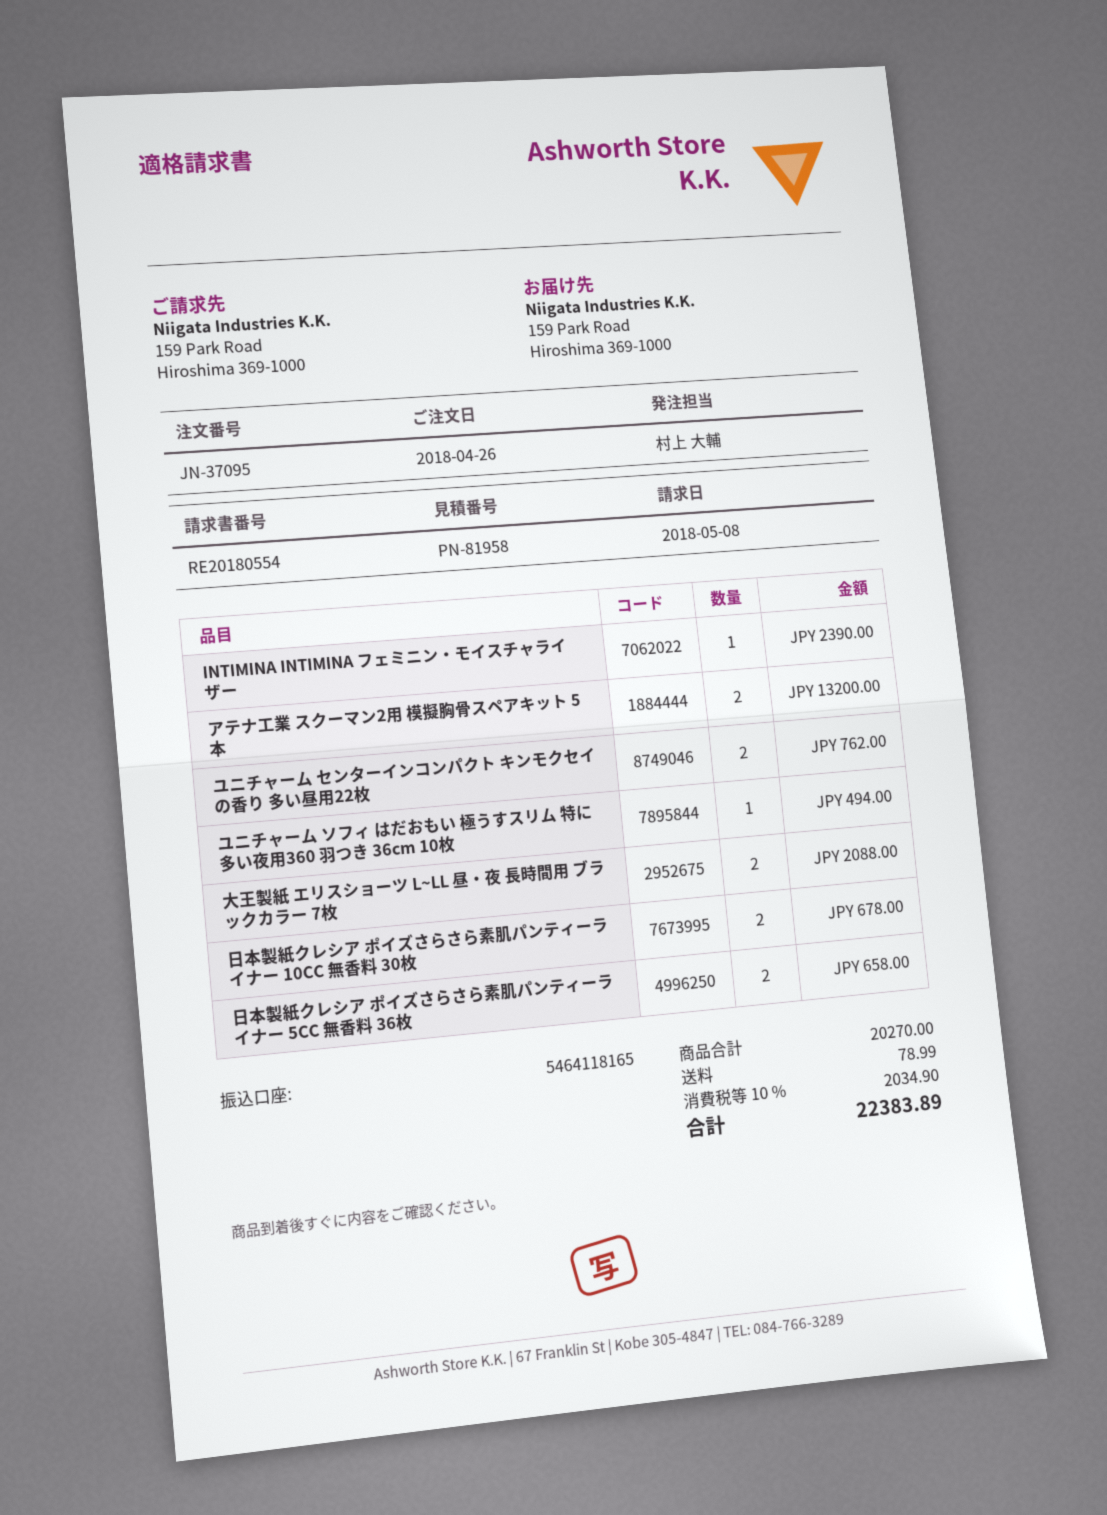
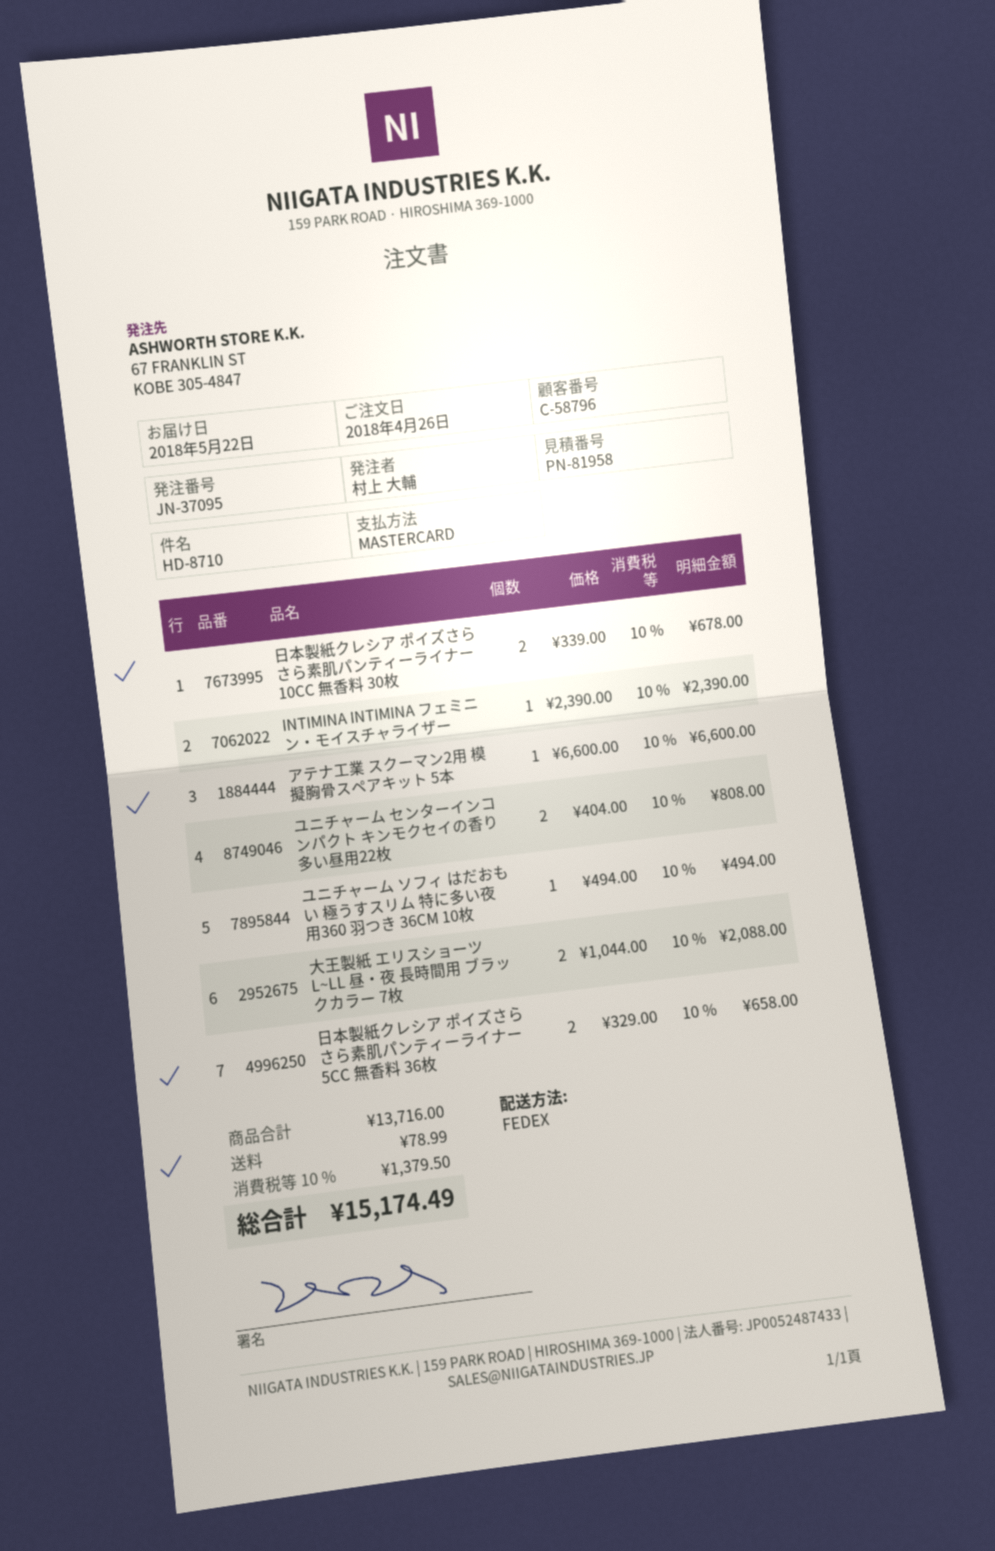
アテナ工業 スクーマン2用 模擬胸骨スペアキット 5本: 2 for 13200.00 -> 1 for 6600.00
ユニチャーム センターインコンパクト キンモクセイの香り 多い昼用22枚: 2 for 762.00 -> 2 for 808.00
subtotal: 20270.00 -> 13716.00
tax: 10% = 2034.90 -> 10% = 1379.50
total: 22383.89 -> 15174.49

